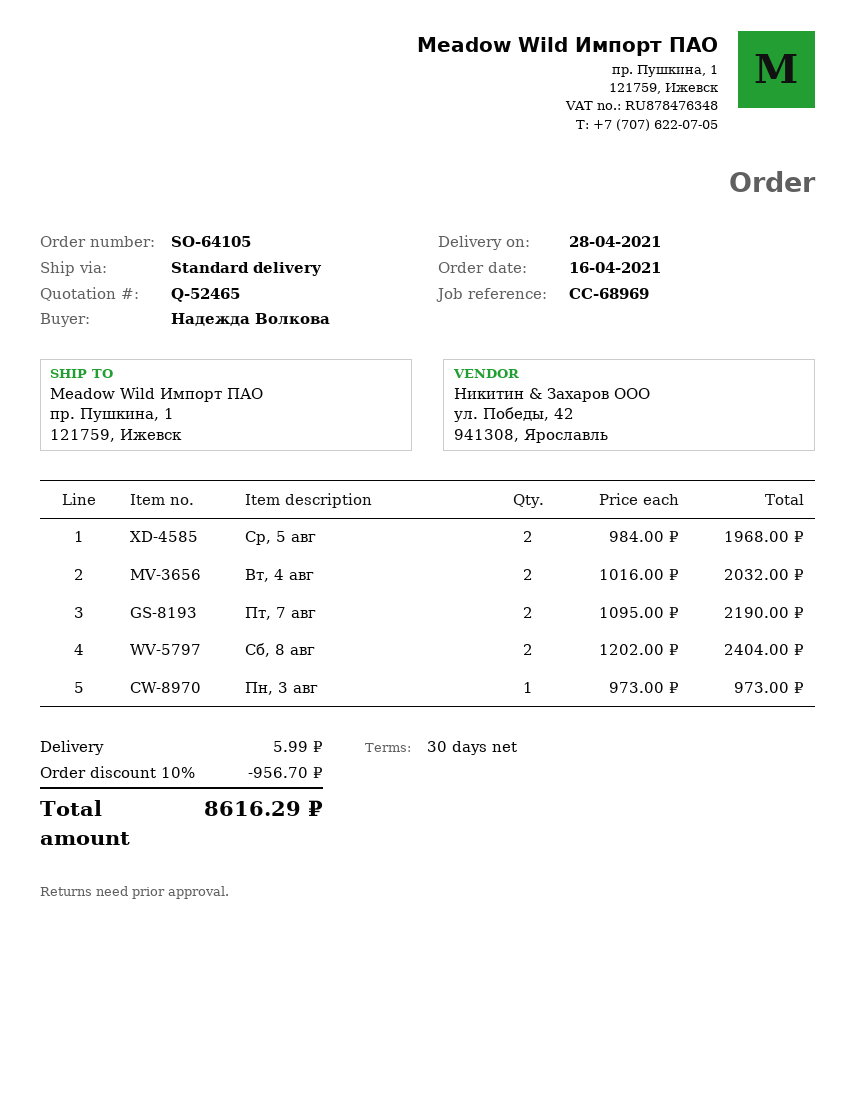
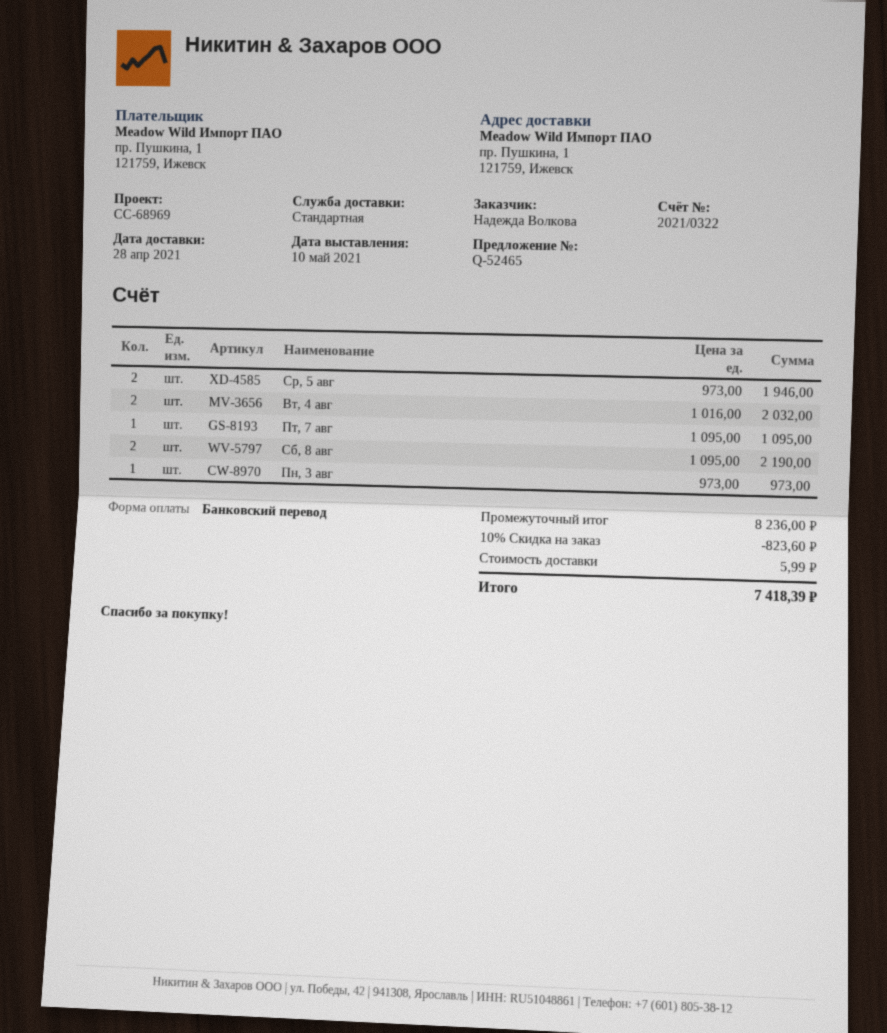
Ср, 5 авг: 2 x 984.00 = 1968.00 -> 2 x 973.00 = 1946.00
Пт, 7 авг: 2 x 1095.00 = 2190.00 -> 1 x 1095.00 = 1095.00
Сб, 8 авг: 2 x 1202.00 = 2404.00 -> 2 x 1095.00 = 2190.00
discount: 10% = 956.70 -> 10% = 823.60
total: 8616.29 -> 7418.39

